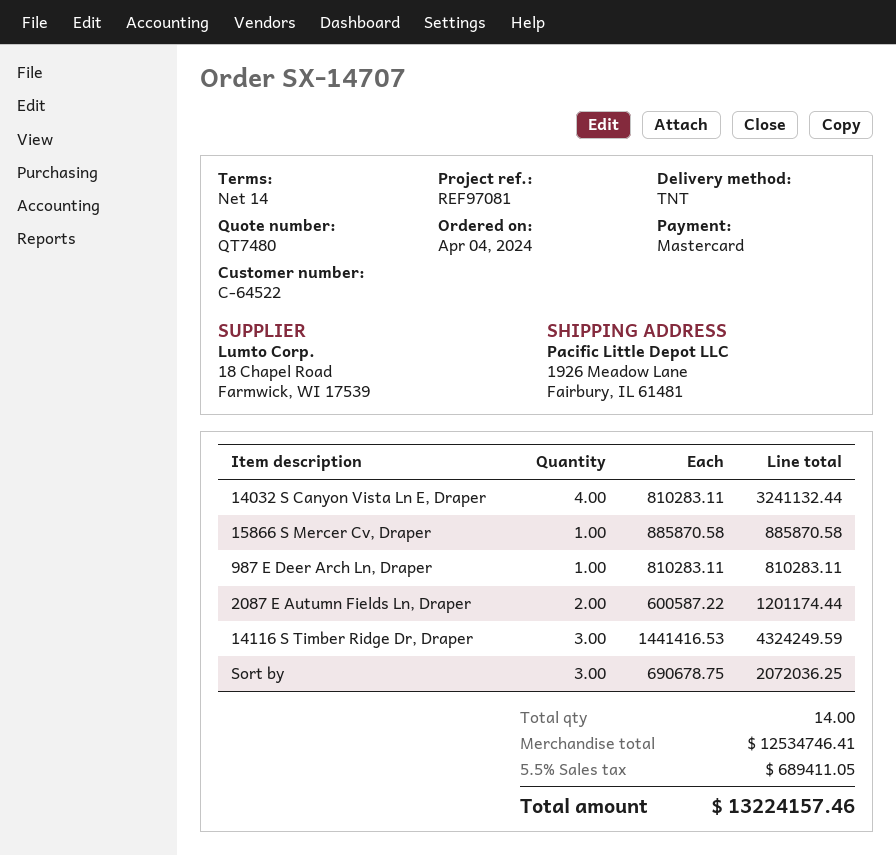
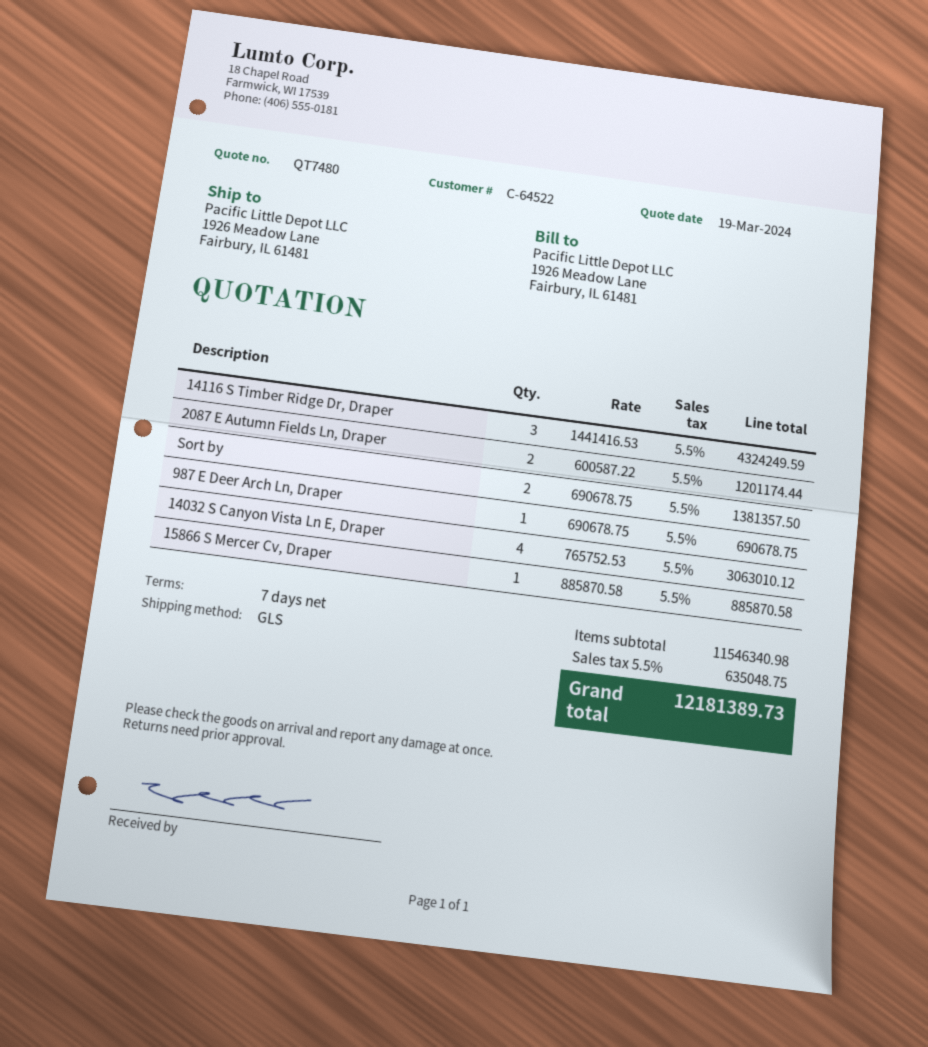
payment terms: 14 days -> 7 days
shipping method: TNT -> GLS
14032 S Canyon Vista Ln E, Draper: 4 x 810283.11 = 3241132.44 -> 4 x 765752.53 = 3063010.12
987 E Deer Arch Ln, Draper: 1 x 810283.11 = 810283.11 -> 1 x 690678.75 = 690678.75
Sort by: 3 x 690678.75 = 2072036.25 -> 2 x 690678.75 = 1381357.50
subtotal: 12534746.41 -> 11546340.98
tax: 5.5% = 689411.05 -> 5.5% = 635048.75
total: 13224157.46 -> 12181389.73

